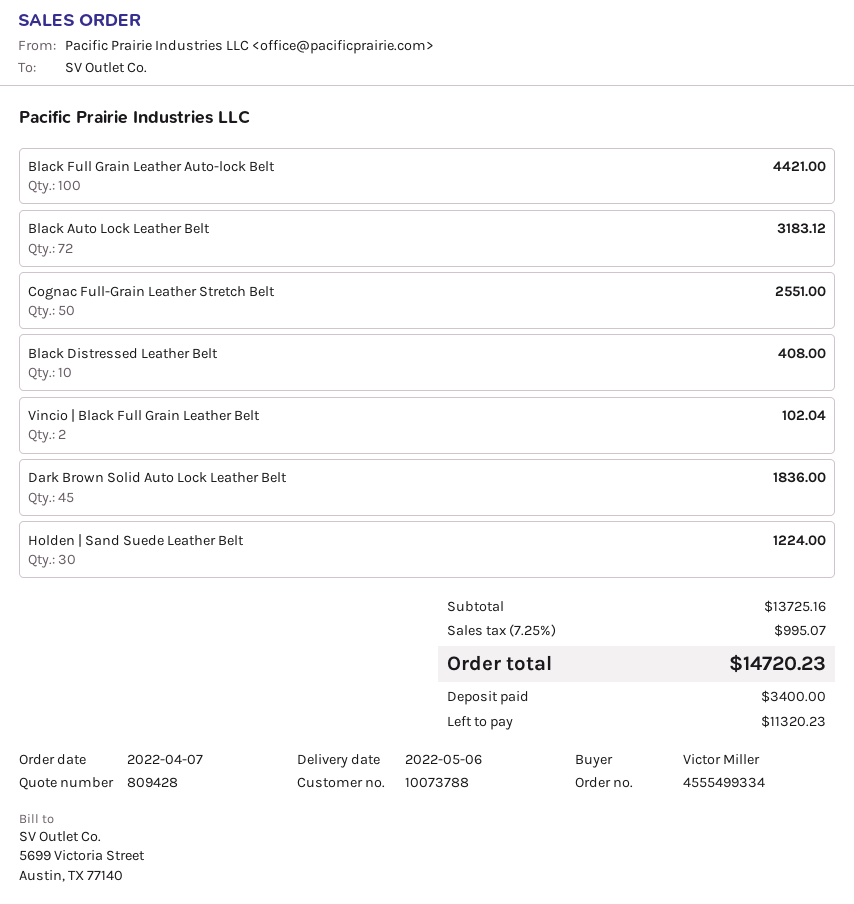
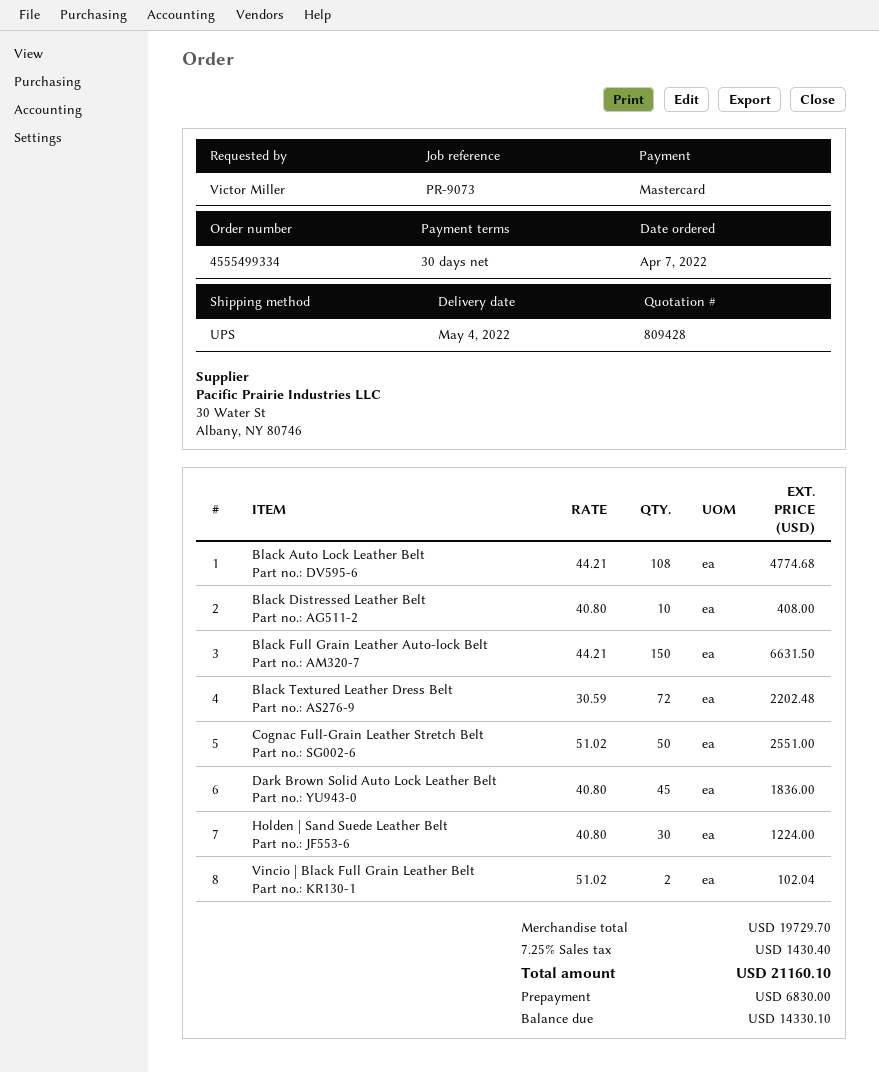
delivery date: 2022-05-06 -> 2022-05-04
Black Full Grain Leather Auto-lock Belt: 100 for 4421.00 -> 150 for 6631.50
Black Auto Lock Leather Belt: 72 for 3183.12 -> 108 for 4774.68
Black Textured Leather Dress Belt: none -> 72 for 2202.48
subtotal: 13725.16 -> 19729.70
tax: 7.25% = 995.07 -> 7.25% = 1430.40
total: 14720.23 -> 21160.10
deposit: 3400.00 -> 6830.00
balance: 11320.23 -> 14330.10

